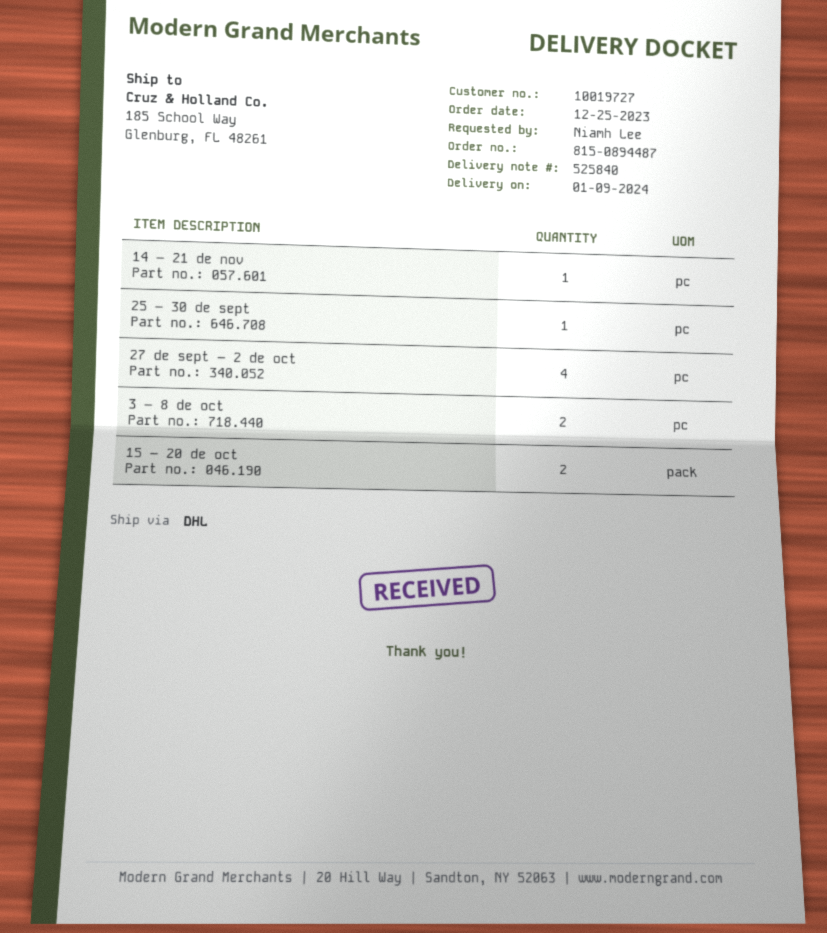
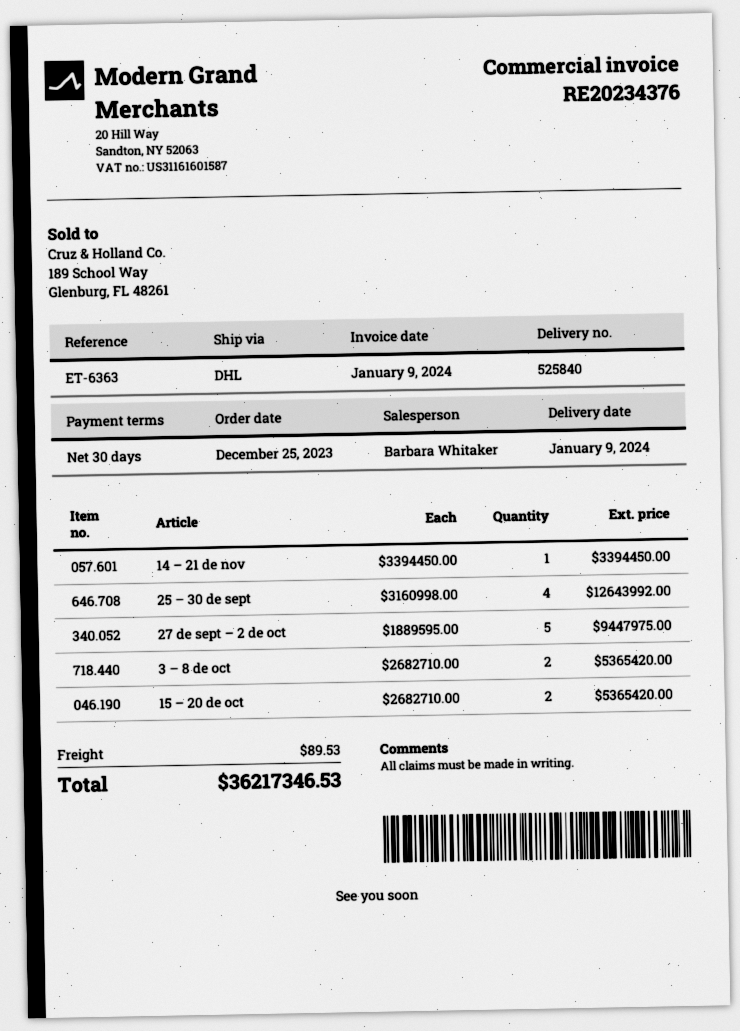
25 – 30 de sept: 1 -> 4
27 de sept – 2 de oct: 4 -> 5

